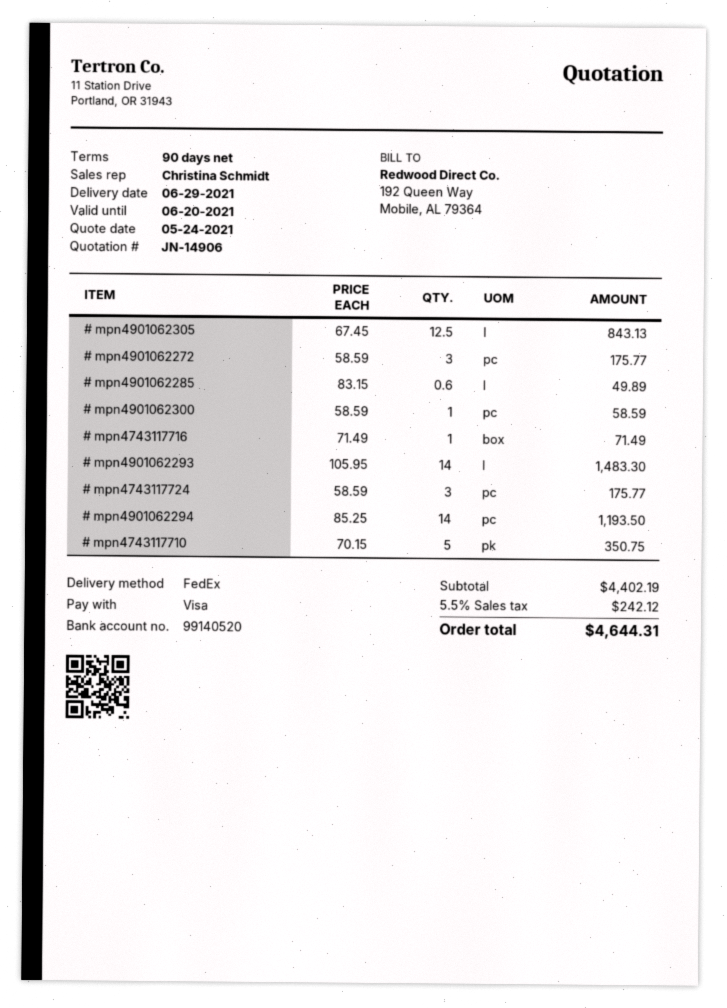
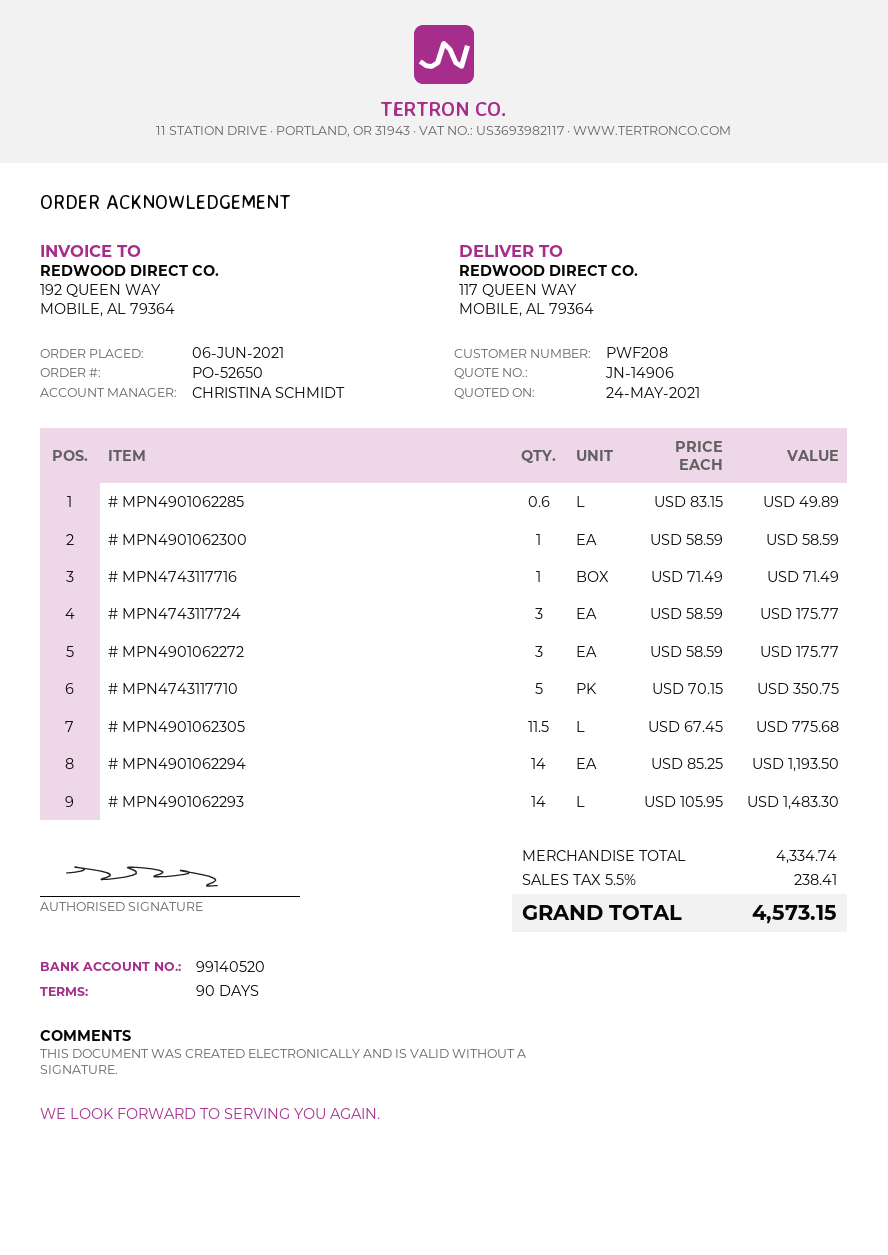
# mpn4901062305: 12.5 x 67.45 = 843.13 -> 11.5 x 67.45 = 775.68
subtotal: 4402.19 -> 4334.74
tax: 5.5% = 242.12 -> 5.5% = 238.41
total: 4644.31 -> 4573.15

